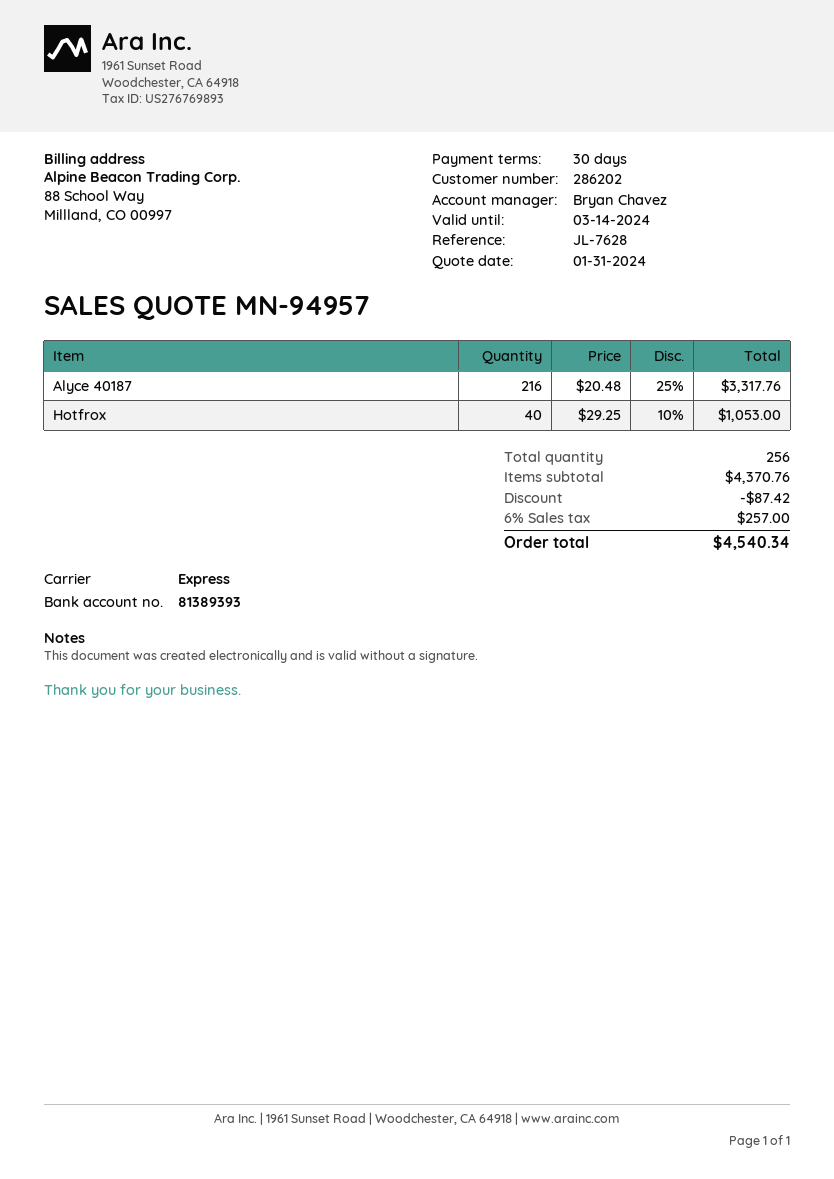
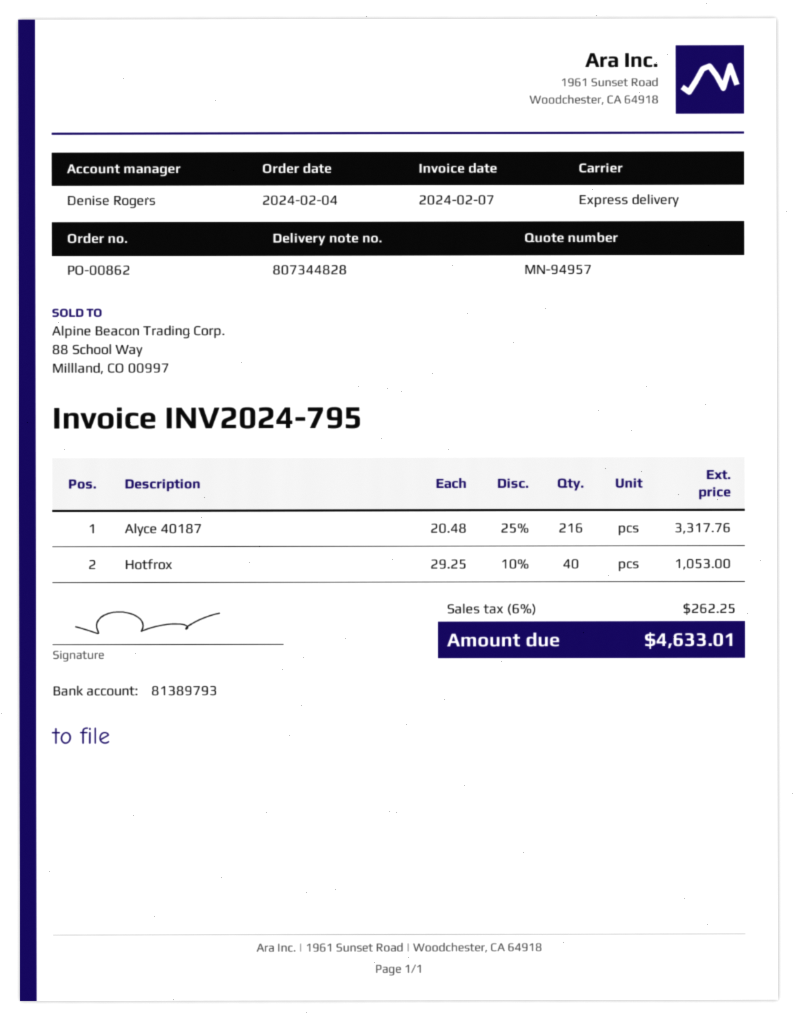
sales rep: Bryan Chavez -> Denise Rogers
bank account: 81389393 -> 81389793
discount: 87.42 -> none
tax: 6% = 257.00 -> 6% = 262.25
total: 4540.34 -> 4633.01

